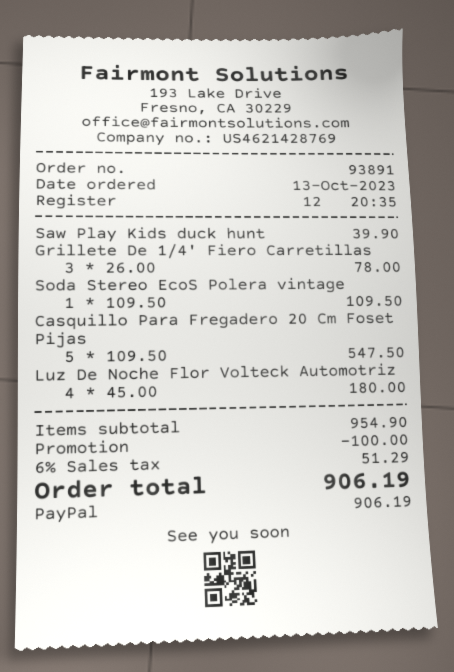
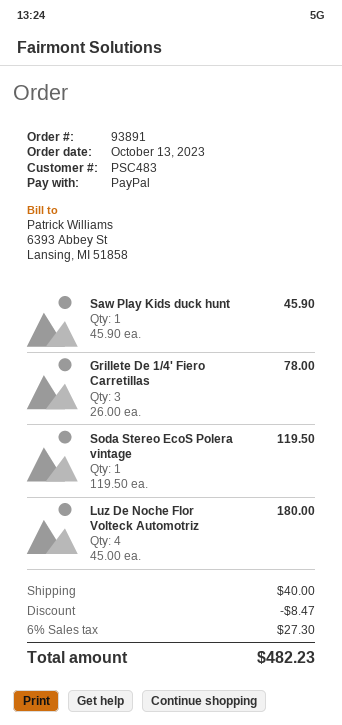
Saw Play Kids duck hunt: 1 x 39.90 = 39.90 -> 1 x 45.90 = 45.90
Soda Stereo EcoS Polera vintage: 1 x 109.50 = 109.50 -> 1 x 119.50 = 119.50
Casquillo Para Fregadero 20 Cm Foset Pijas: 5 x 109.50 = 547.50 -> none
discount: 100.00 -> 8.47
shipping: none -> 40.00
tax: 6% = 51.29 -> 6% = 27.30
total: 906.19 -> 482.23

